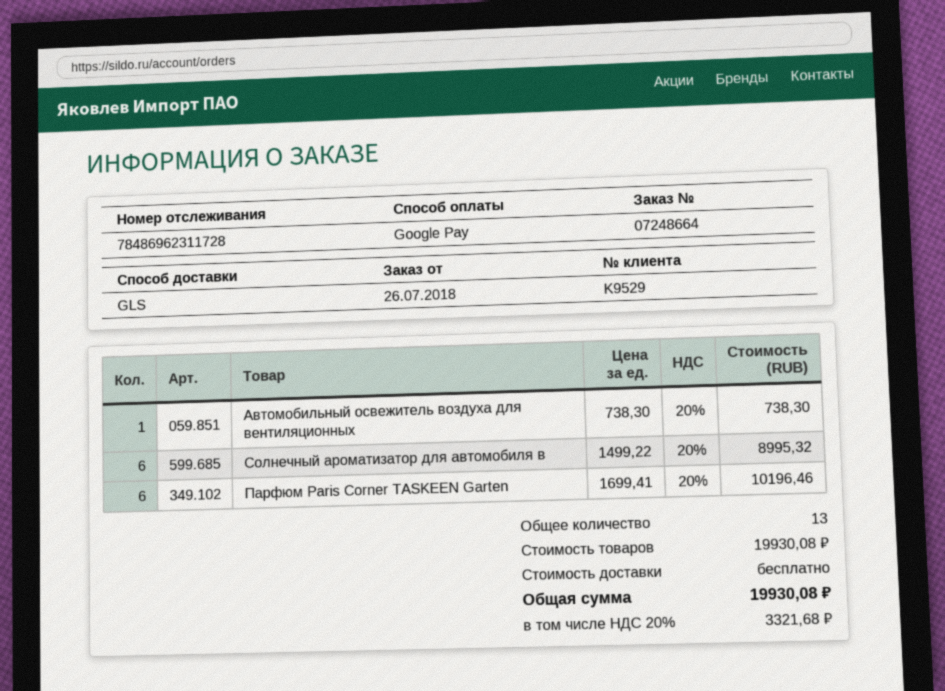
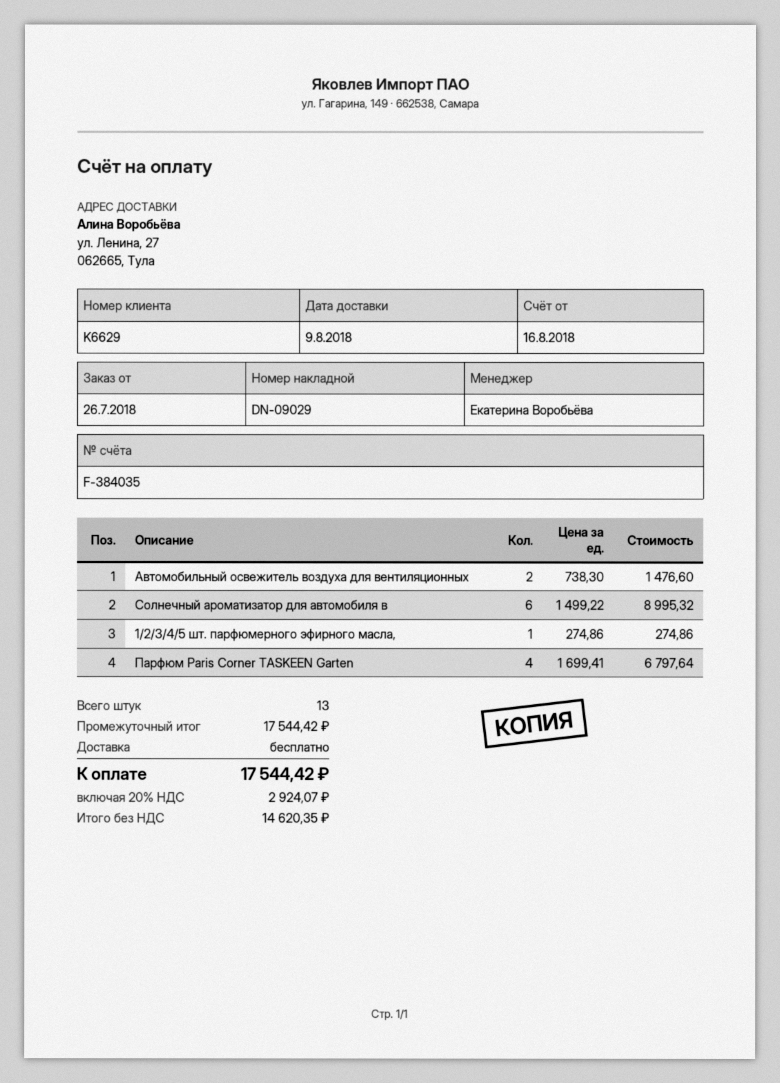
customer number: K9529 -> K6629
Автомобильный освежитель воздуха для вентиляционных: 1 x 738.30 = 738.30 -> 2 x 738.30 = 1476.60
Парфюм Paris Corner TASKEEN Garten: 6 x 1699.41 = 10196.46 -> 4 x 1699.41 = 6797.64
1/2/3/4/5 шт. парфюмерного эфирного масла,: none -> 1 x 274.86 = 274.86
subtotal: 19930.08 -> 17544.42
tax: 20% = 3321.68 -> 20% = 2924.07
total: 19930.08 -> 17544.42

